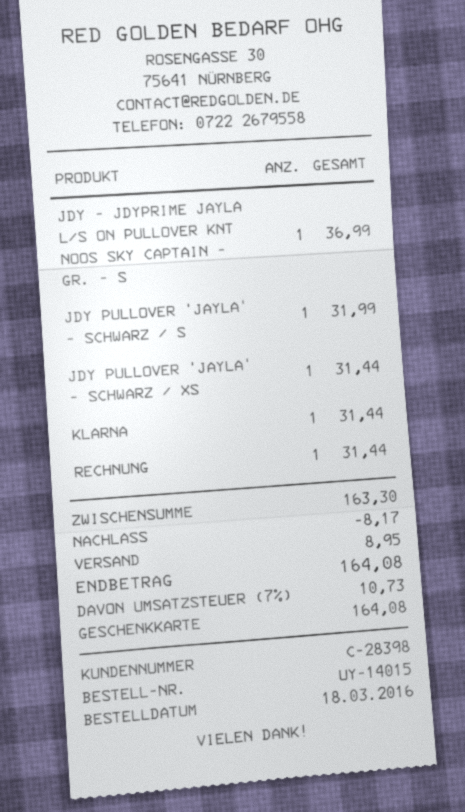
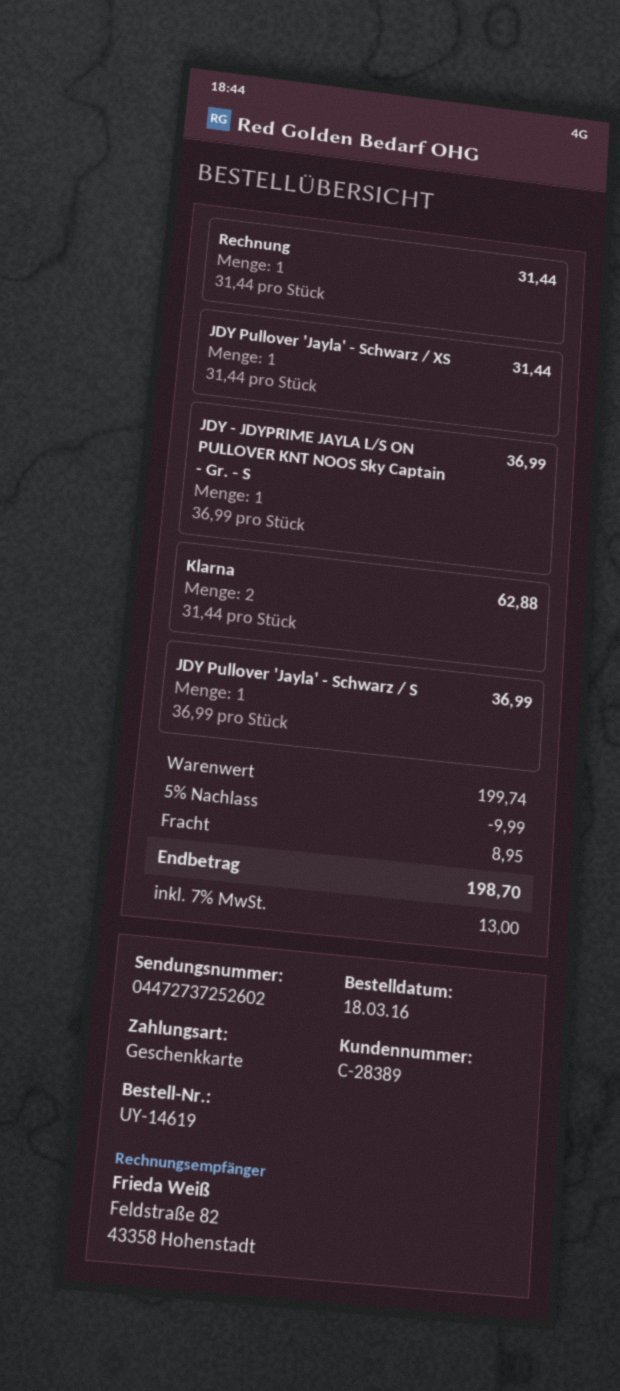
order number: UY-14015 -> UY-14619
customer number: C-28398 -> C-28389
JDY PULLOVER 'JAYLA' - SCHWARZ / S: 1 for 31.99 -> 1 for 36.99
KLARNA: 1 for 31.44 -> 2 for 62.88
subtotal: 163.30 -> 199.74
discount: 8.17 -> 9.99
tax: 7% = 10.73 -> 7% = 13.00
total: 164.08 -> 198.70

